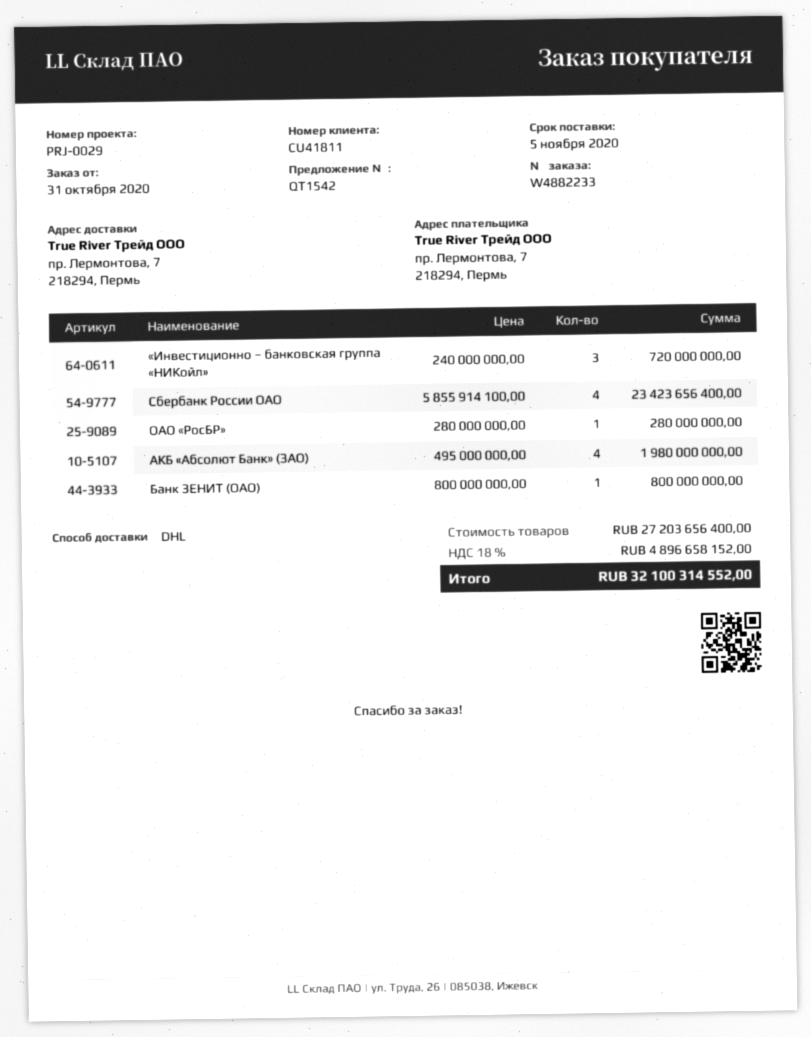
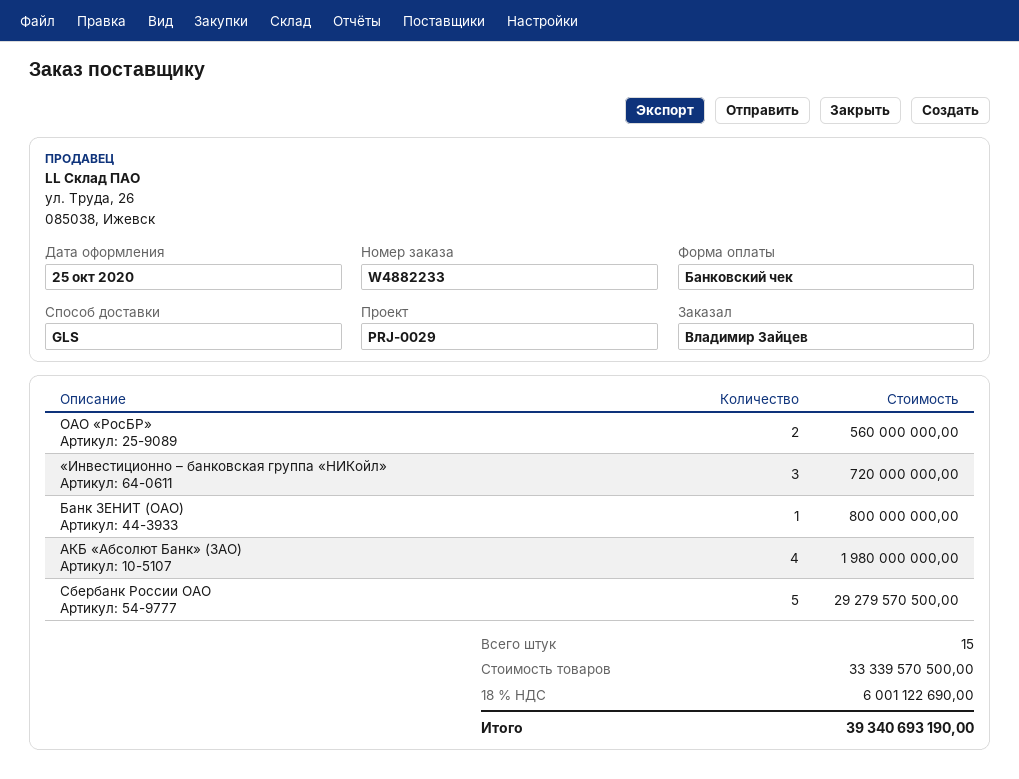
order date: 2020-10-31 -> 2020-10-25
shipping method: DHL -> GLS
Сбербанк России ОАО: 4 for 23423656400.00 -> 5 for 29279570500.00
ОАО «РосБР»: 1 for 280000000.00 -> 2 for 560000000.00
subtotal: 27203656400.00 -> 33339570500.00
tax: 18% = 4896658152.00 -> 18% = 6001122690.00
total: 32100314552.00 -> 39340693190.00

